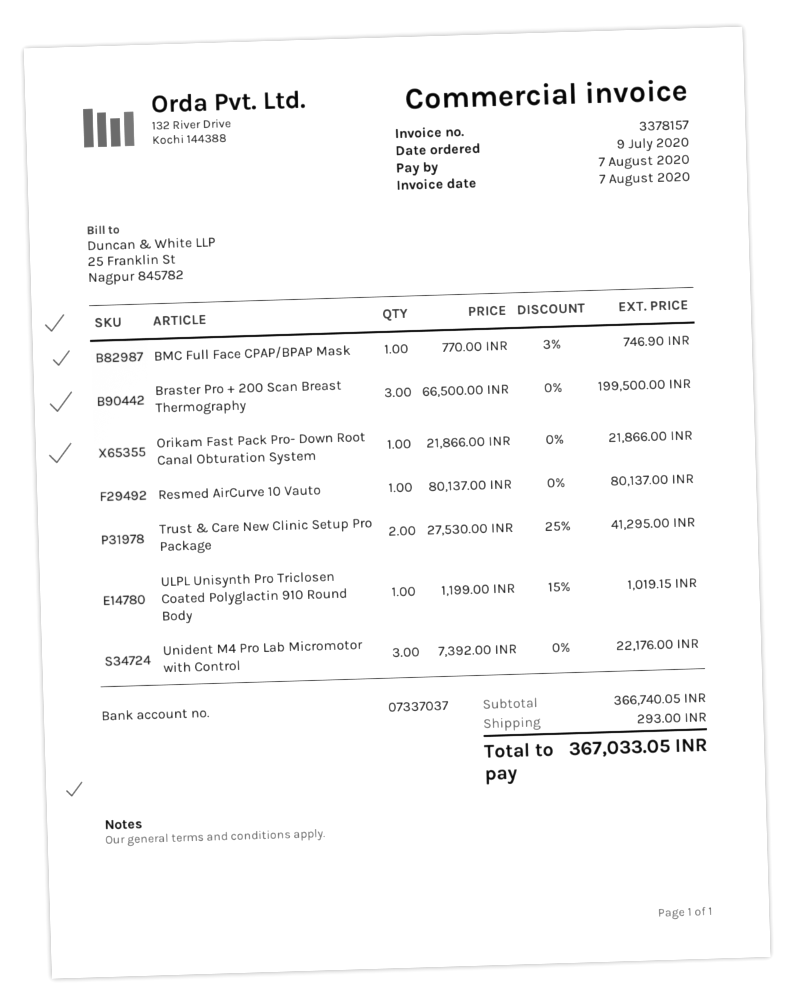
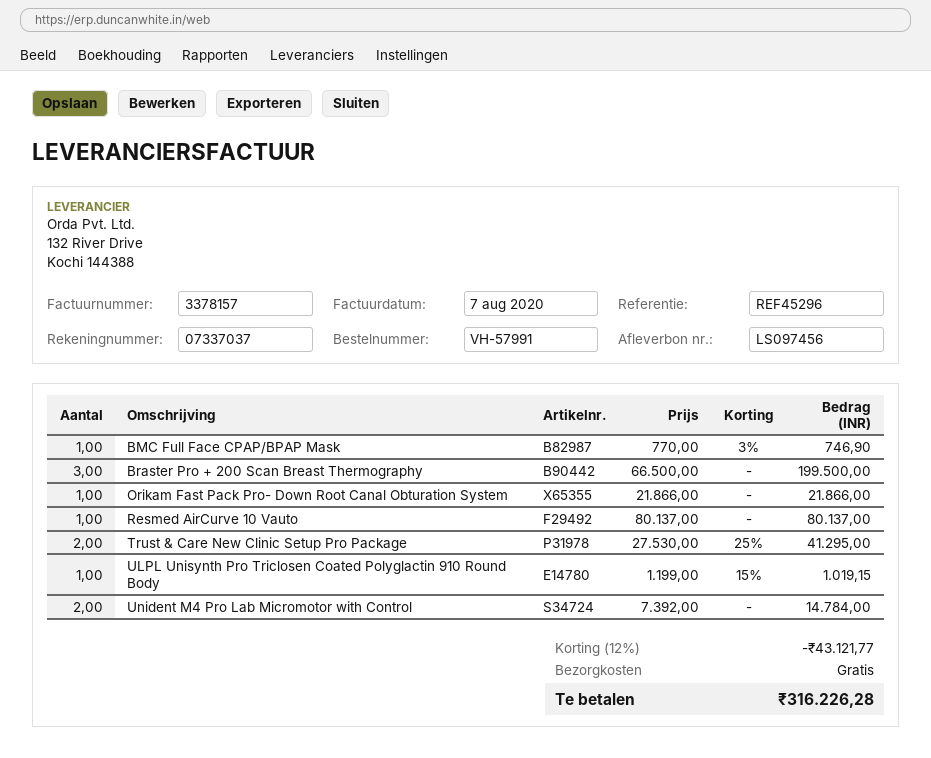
Unident M4 Pro Lab Micromotor with Control: 3 x 7392.00 = 22176.00 -> 2 x 7392.00 = 14784.00
discount: none -> 12% = 43121.77
shipping: 293.00 -> 0.00
total: 367033.05 -> 316226.28

